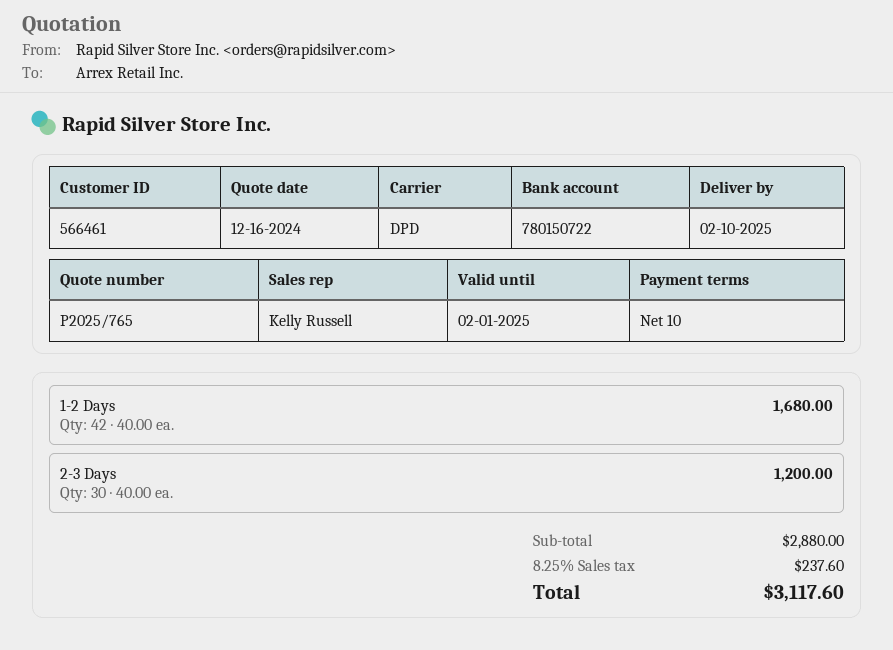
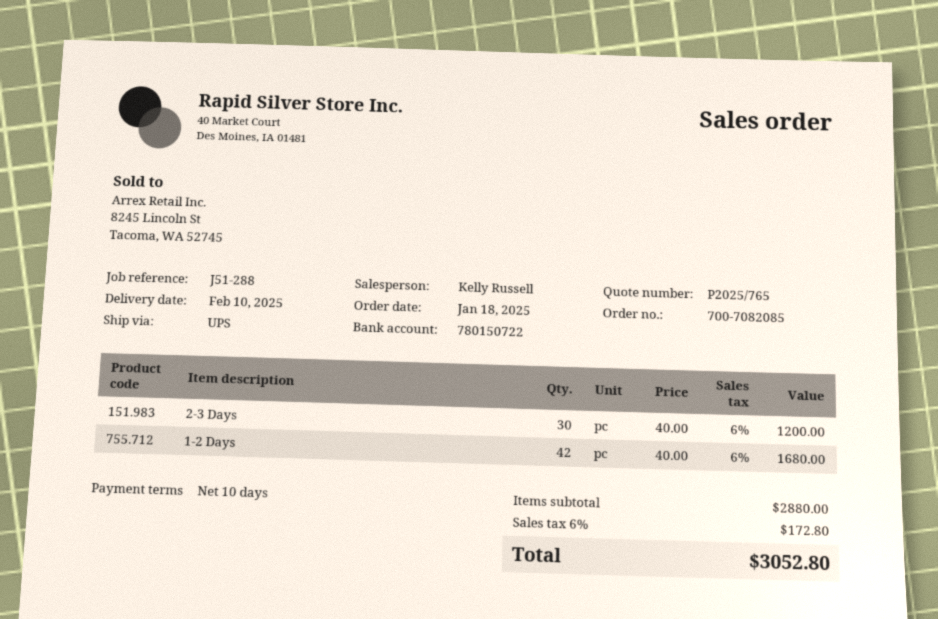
shipping method: DPD -> UPS
tax: 8.25% = 237.60 -> 6% = 172.80
total: 3117.60 -> 3052.80

